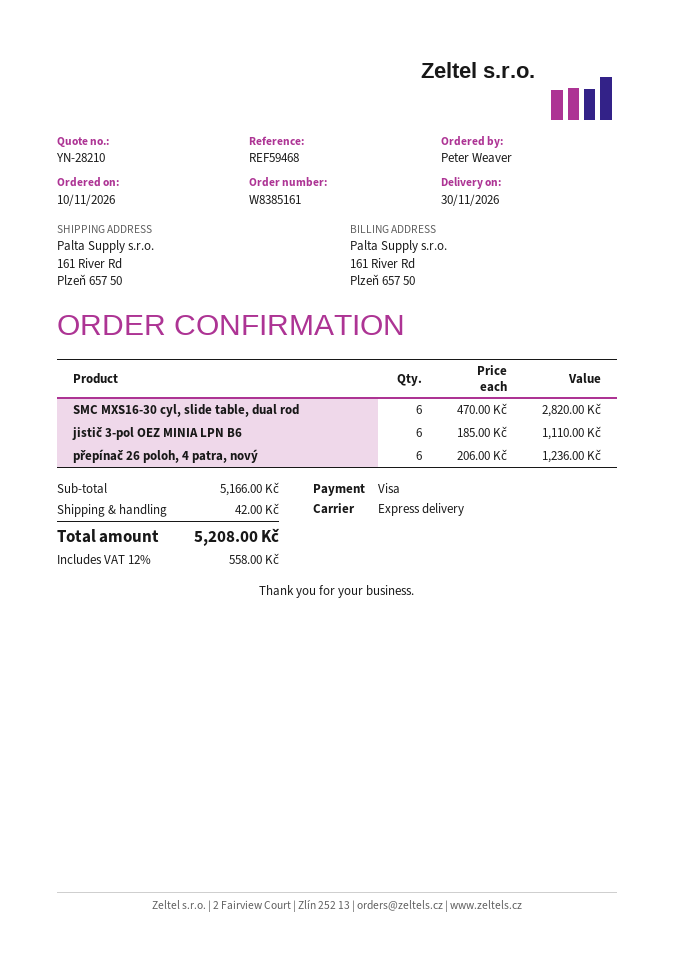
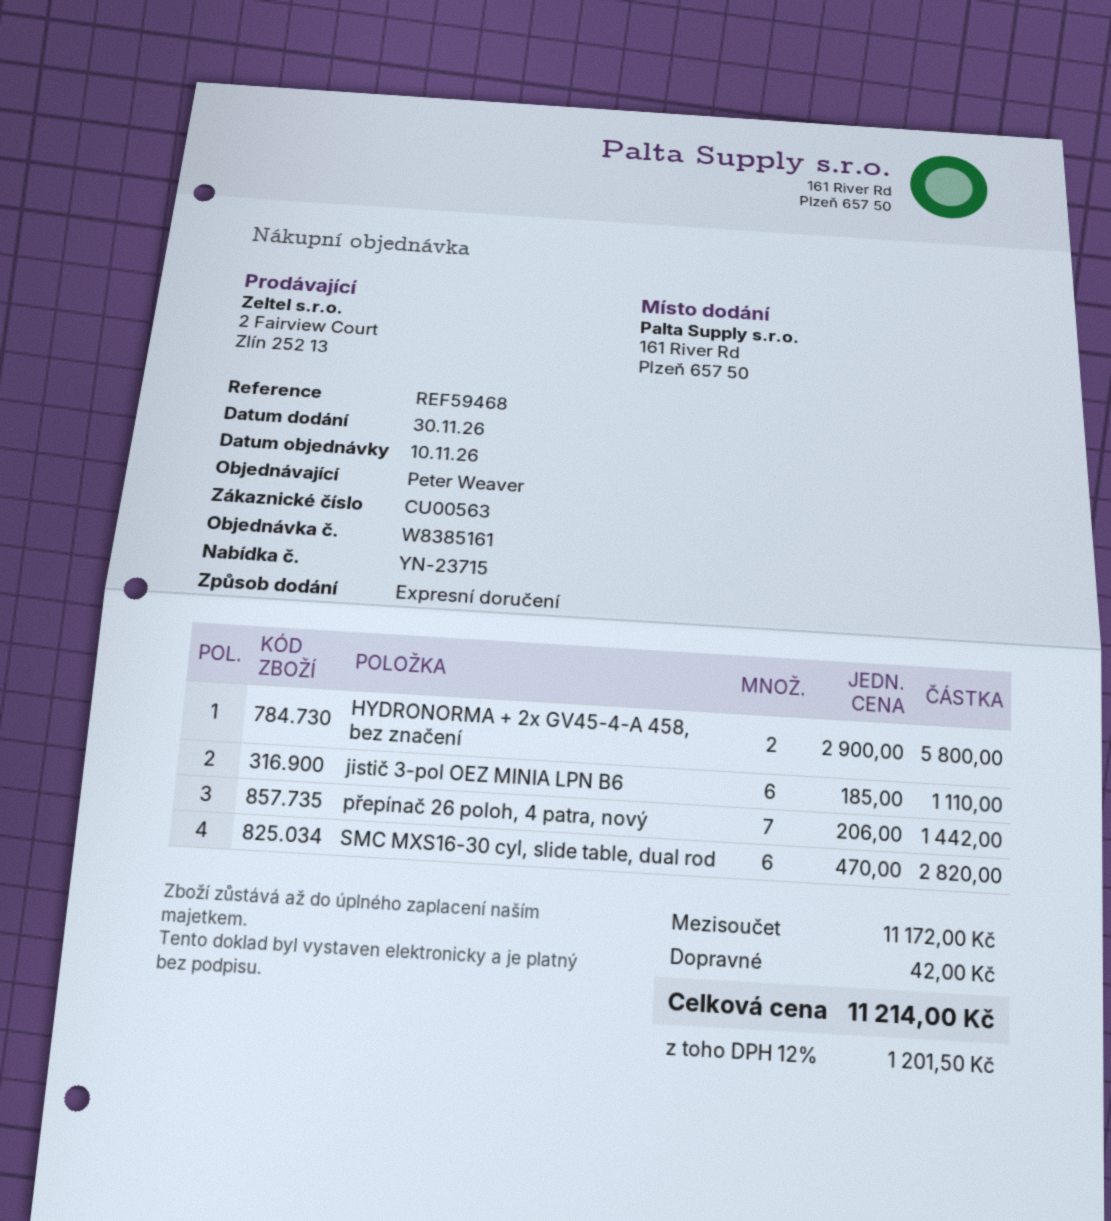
quote number: YN-28210 -> YN-23715
přepínač 26 poloh, 4 patra, nový: 6 x 206.00 = 1236.00 -> 7 x 206.00 = 1442.00
HYDRONORMA + 2x GV45-4-A 458, bez značení: none -> 2 x 2900.00 = 5800.00
subtotal: 5166.00 -> 11172.00
tax: 12% = 558.00 -> 12% = 1201.50
total: 5208.00 -> 11214.00

